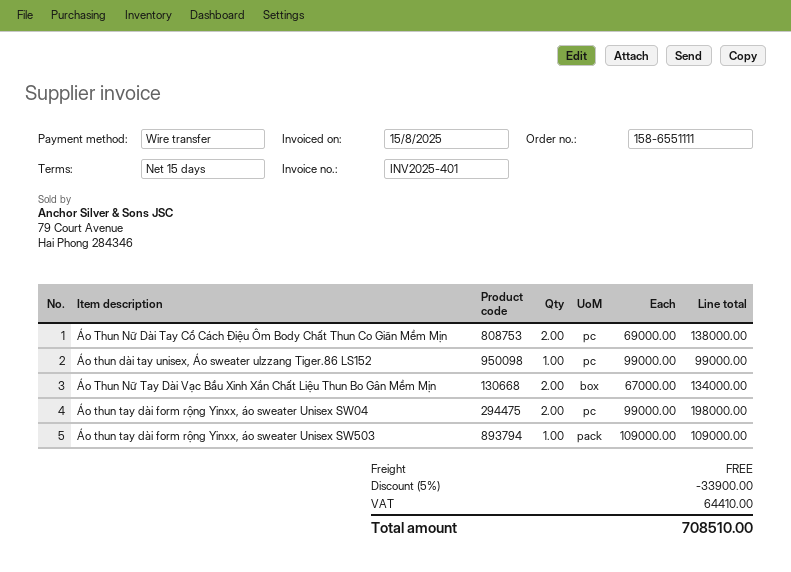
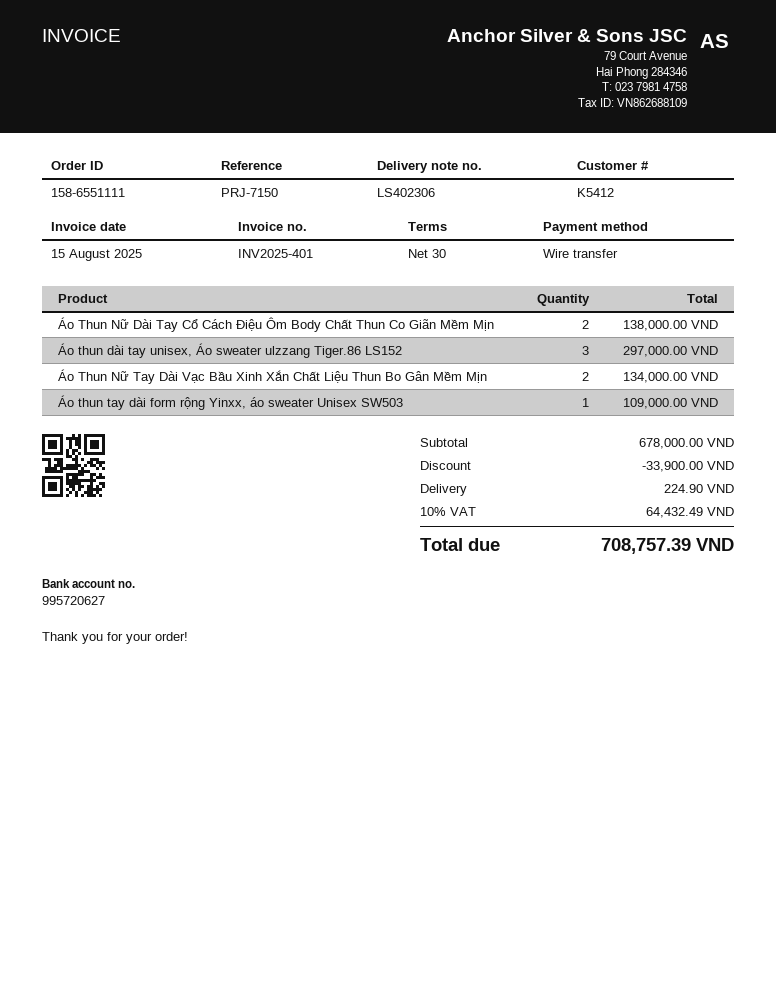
payment terms: 15 days -> 30 days
Áo thun dài tay unisex, Áo sweater ulzzang Tiger.86 LS152: 1 for 99000.00 -> 3 for 297000.00
Áo thun tay dài form rộng Yinxx, áo sweater Unisex SW04: 2 for 198000.00 -> none
shipping: 0.00 -> 224.90
tax: 64410.00 -> 64432.49
total: 708510.00 -> 708757.39

